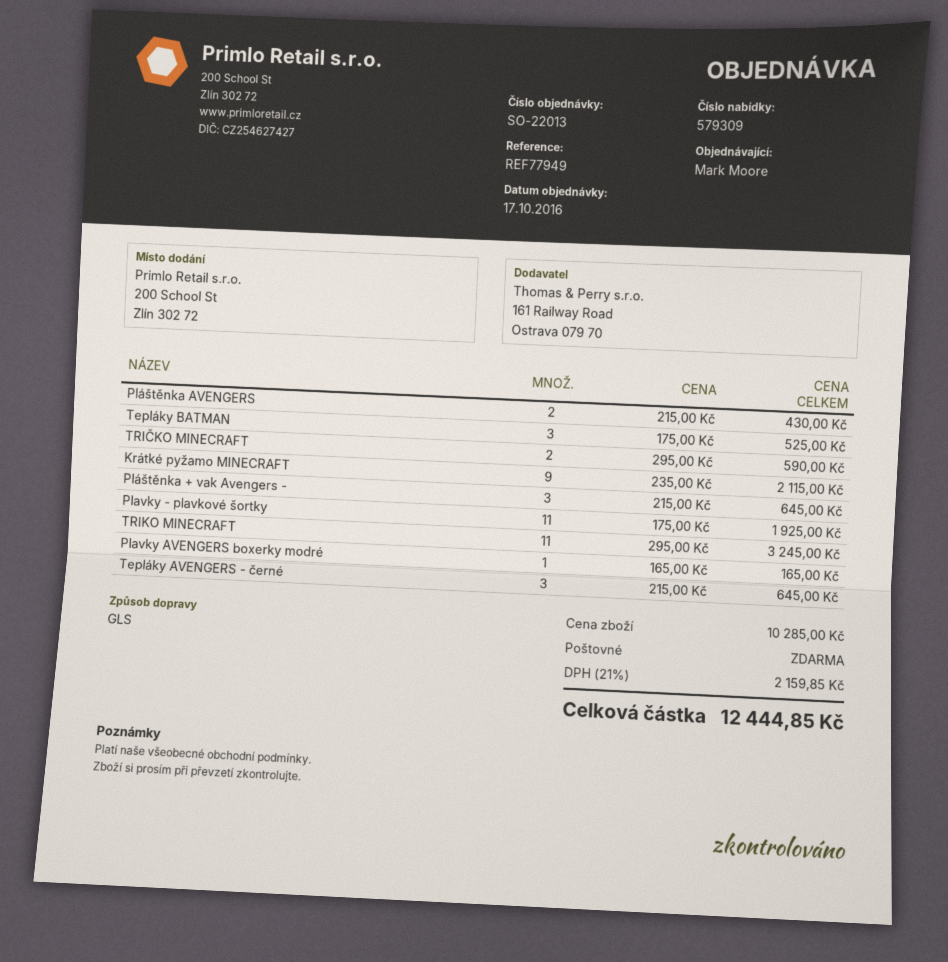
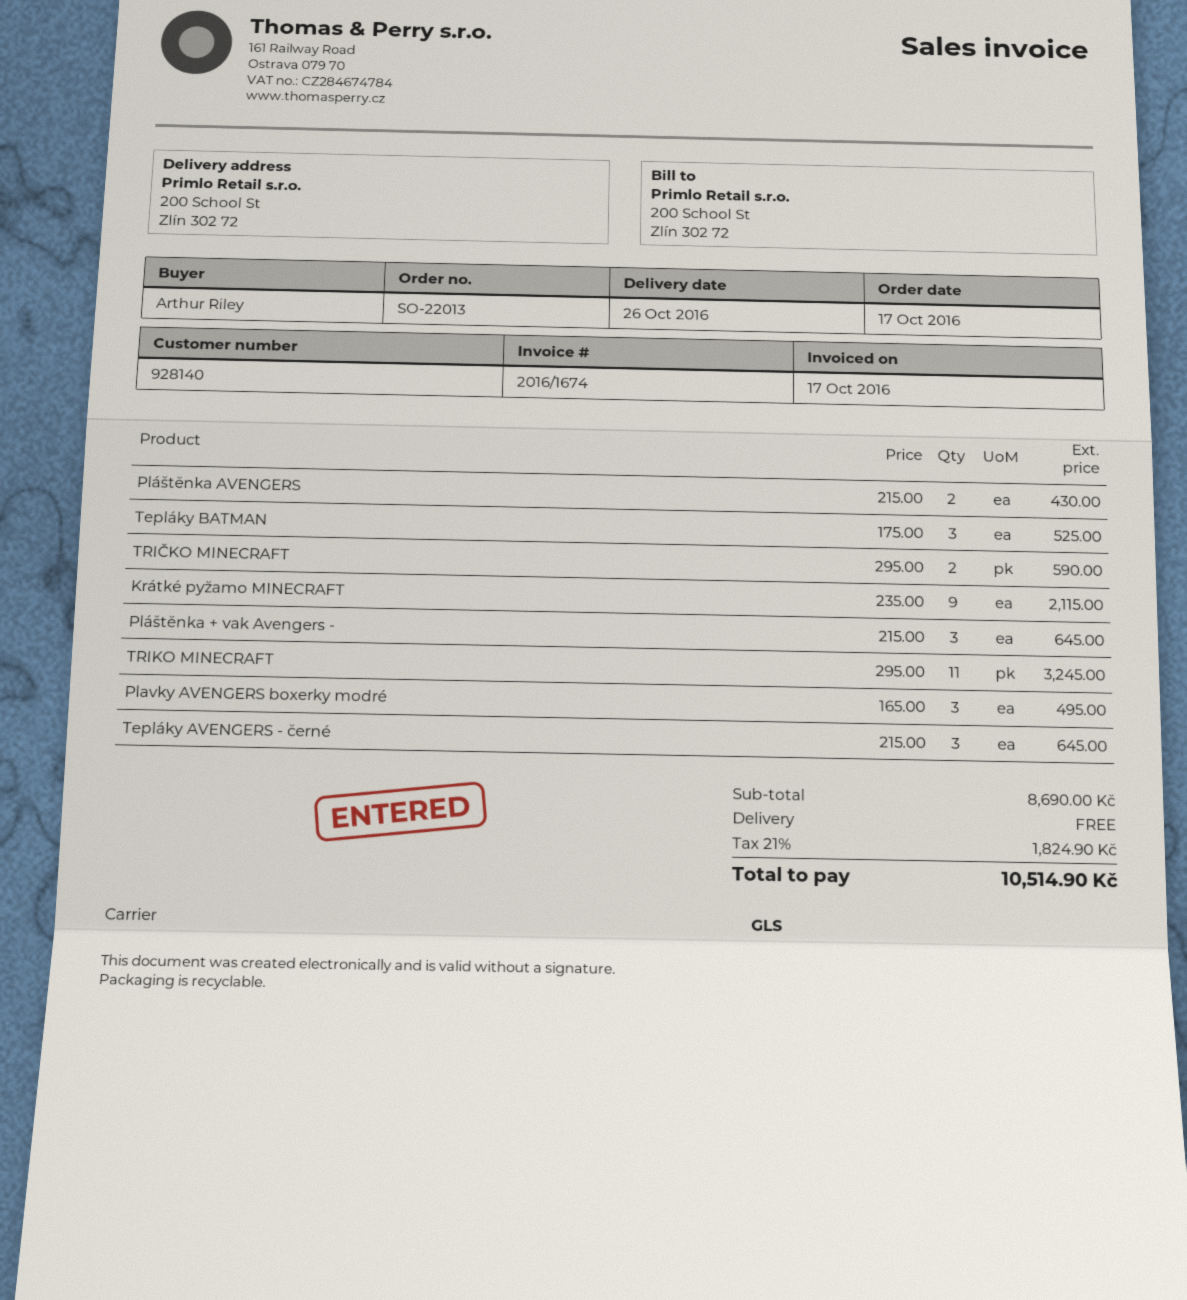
ordered by: Mark Moore -> Arthur Riley
Plavky - plavkové šortky: 11 x 175.00 = 1925.00 -> none
Plavky AVENGERS boxerky modré: 1 x 165.00 = 165.00 -> 3 x 165.00 = 495.00
subtotal: 10285.00 -> 8690.00
tax: 21% = 2159.85 -> 21% = 1824.90
total: 12444.85 -> 10514.90

